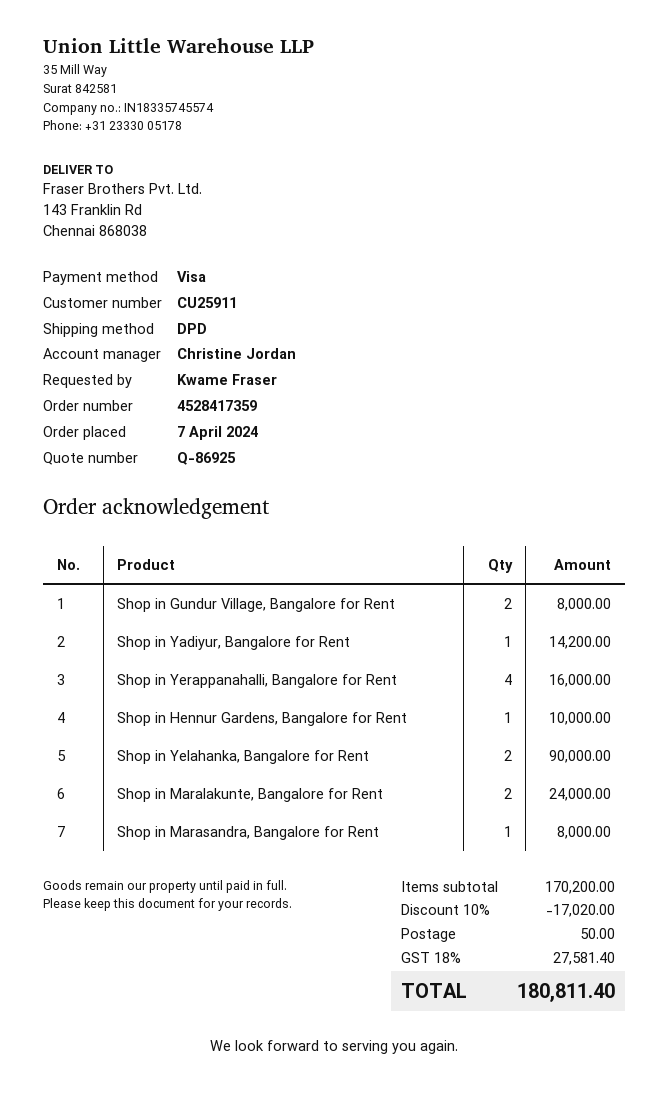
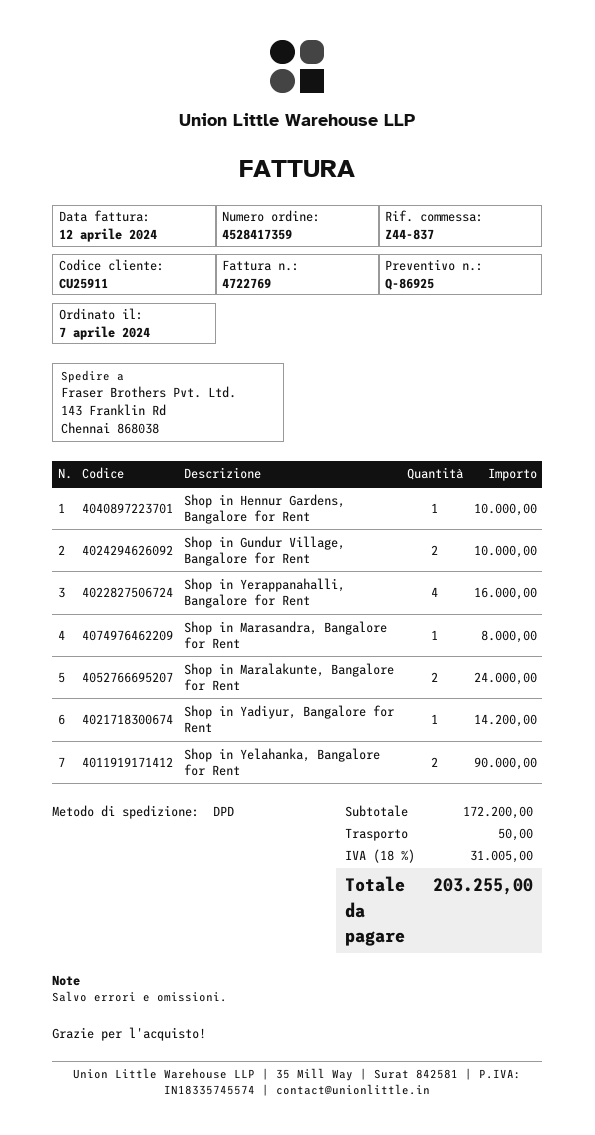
Shop in Gundur Village, Bangalore for Rent: 2 for 8000.00 -> 2 for 10000.00
subtotal: 170200.00 -> 172200.00
discount: 10% = 17020.00 -> none
tax: 18% = 27581.40 -> 18% = 31005.00
total: 180811.40 -> 203255.00

